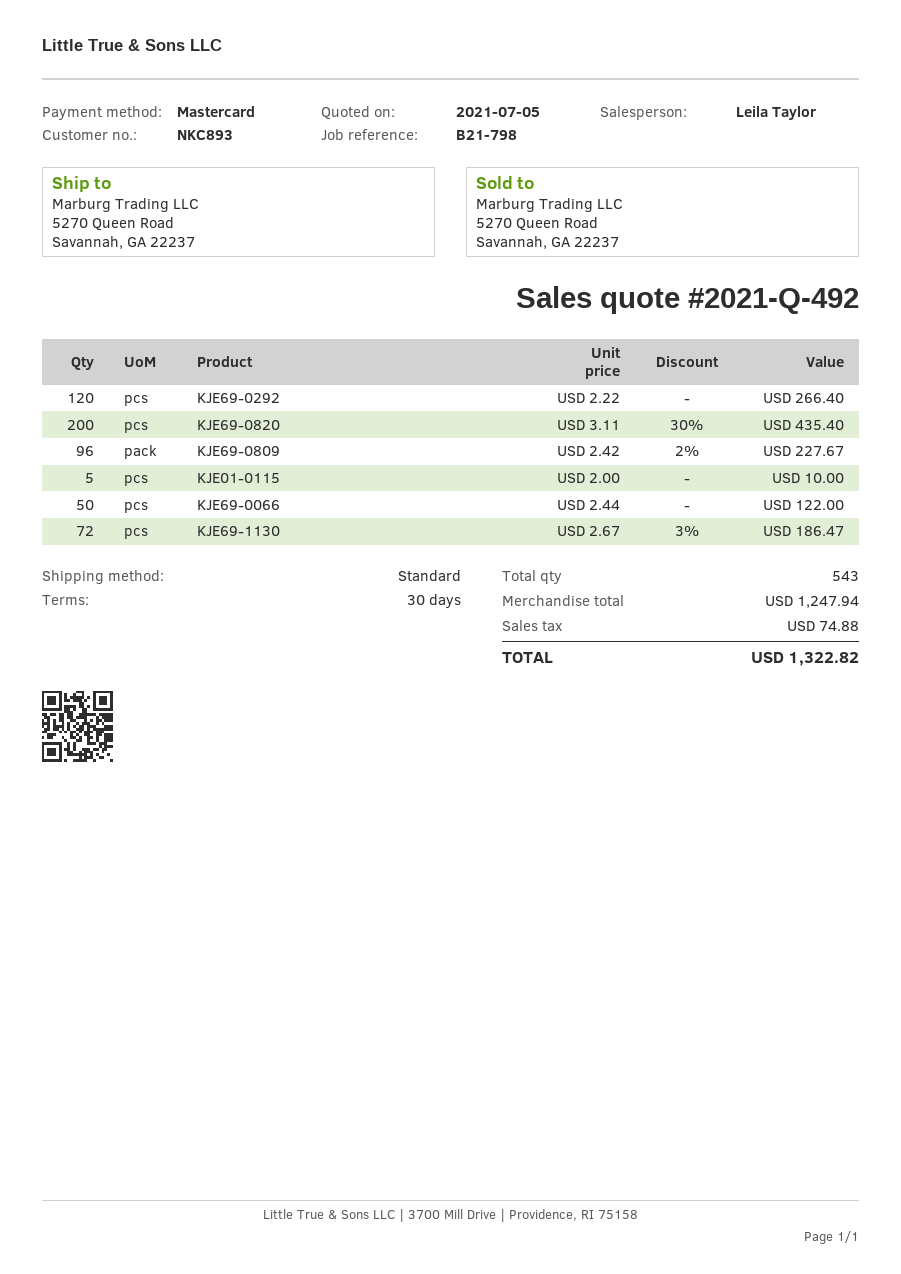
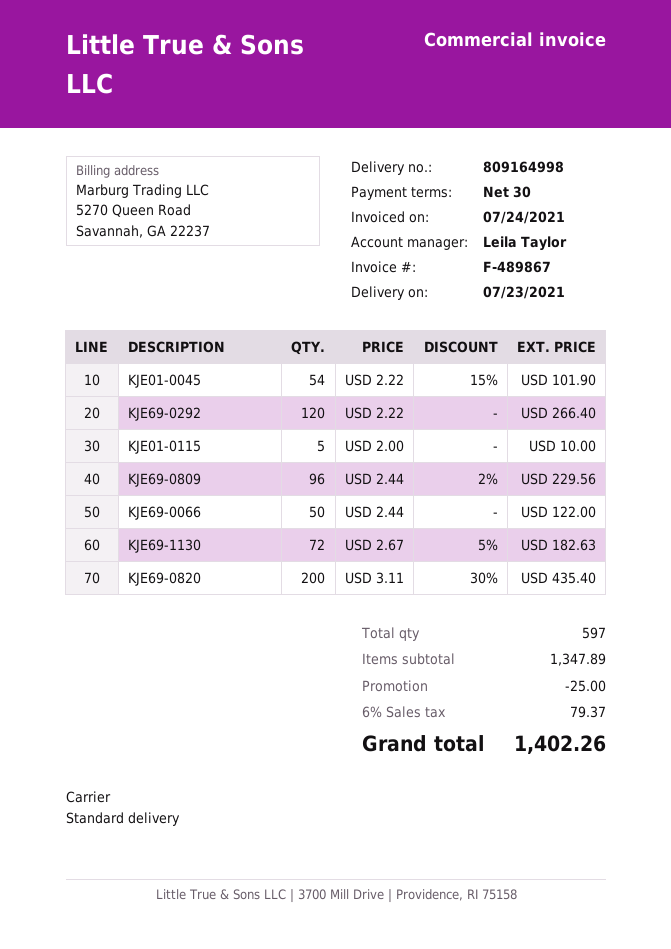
KJE69-0809: 96 x 2.42 - 2% = 227.67 -> 96 x 2.44 - 2% = 229.56
KJE69-1130: 72 x 2.67 - 3% = 186.47 -> 72 x 2.67 - 5% = 182.63
KJE01-0045: none -> 54 x 2.22 - 15% = 101.90
total quantity: 543 -> 597
subtotal: 1247.94 -> 1347.89
discount: none -> 25.00
tax: 74.88 -> 79.37
total: 1322.82 -> 1402.26

